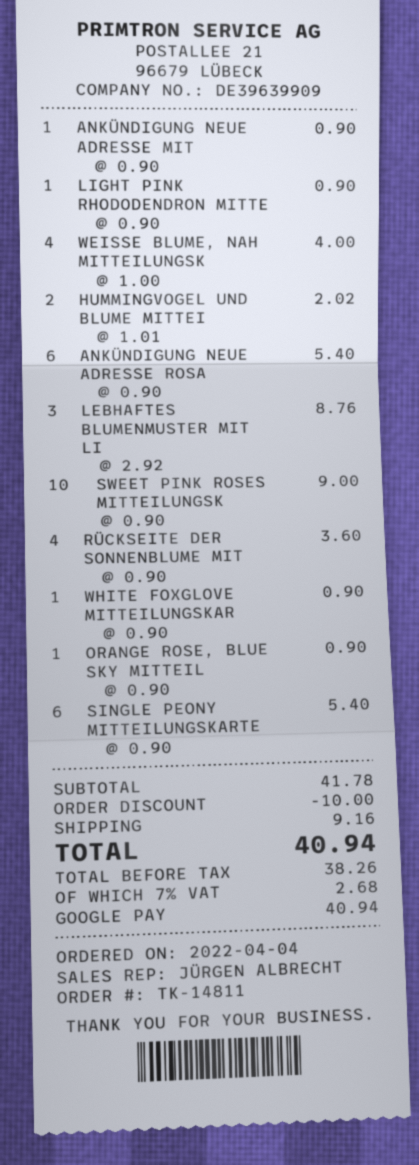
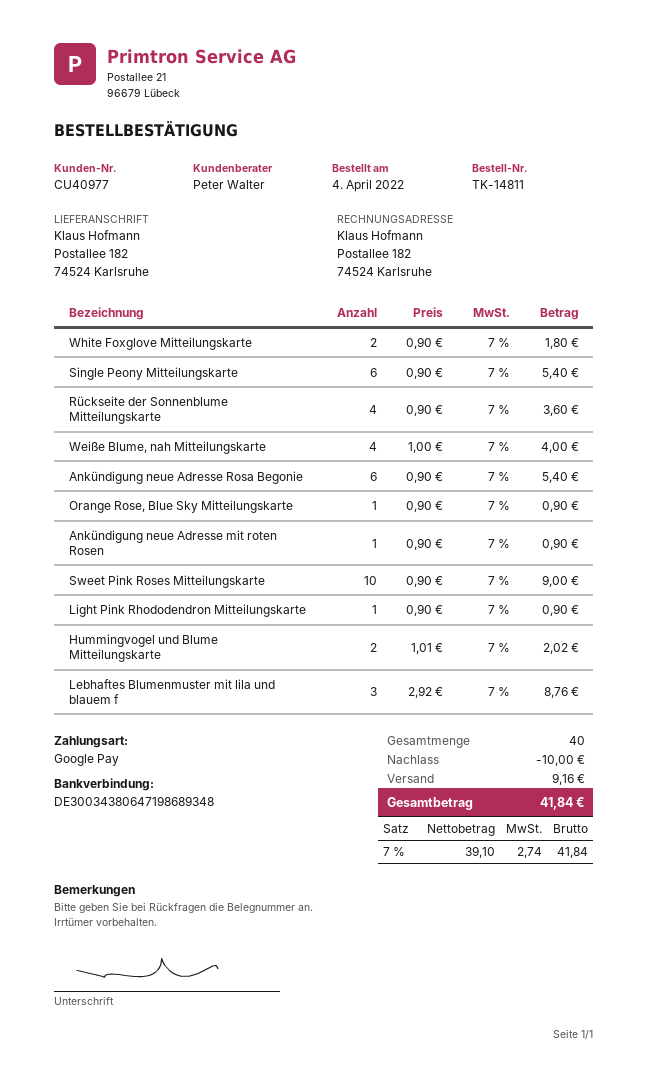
sales rep: JÜRGEN ALBRECHT -> Peter Walter
WHITE FOXGLOVE MITTEILUNGSKAR: 1 x 0.90 = 0.90 -> 2 x 0.90 = 1.80
net: 38.26 -> 39.10
tax: 7% = 2.68 -> 7% = 2.74
total: 40.94 -> 41.84

